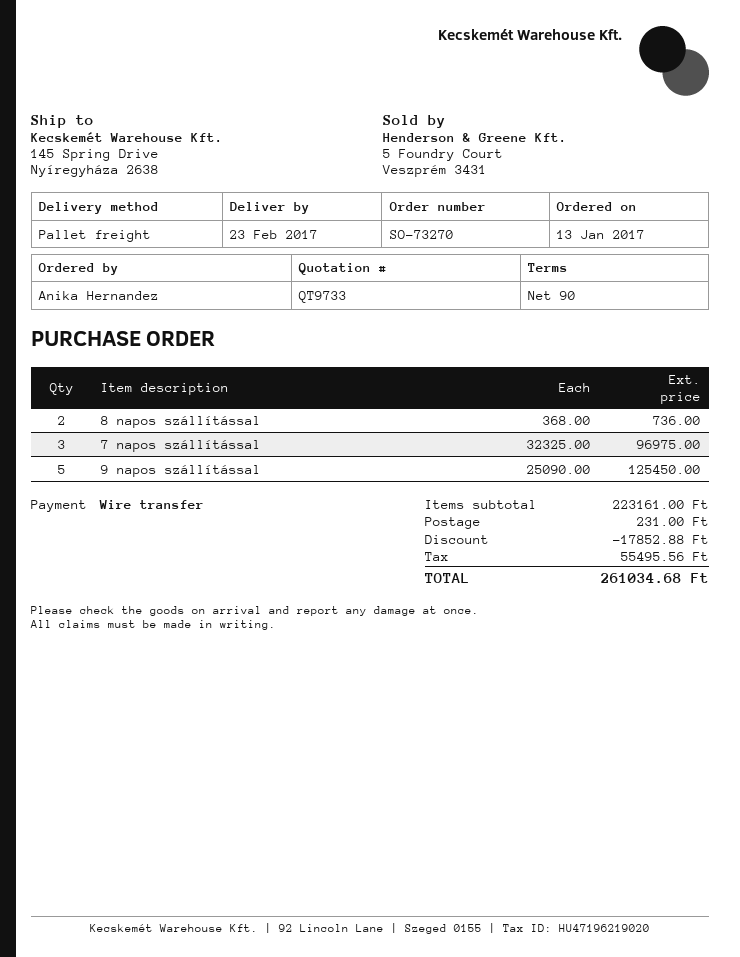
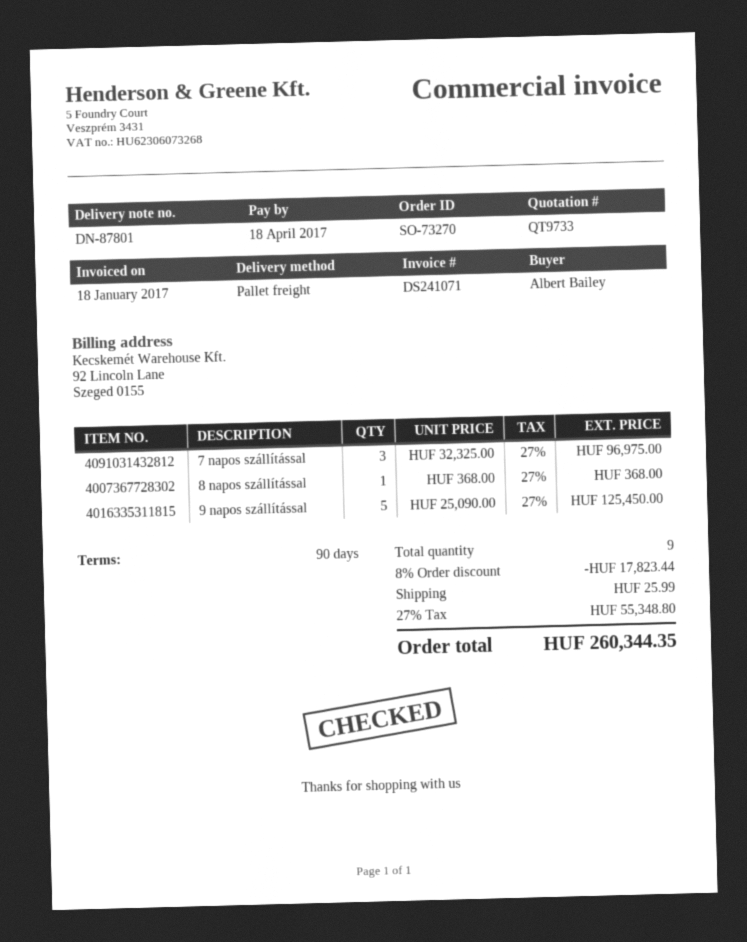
ordered by: Anika Hernandez -> Albert Bailey
8 napos szállítással: 2 x 368.00 = 736.00 -> 1 x 368.00 = 368.00
discount: 17852.88 -> 17823.44
shipping: 231.00 -> 25.99
tax: 55495.56 -> 55348.80
total: 261034.68 -> 260344.35

